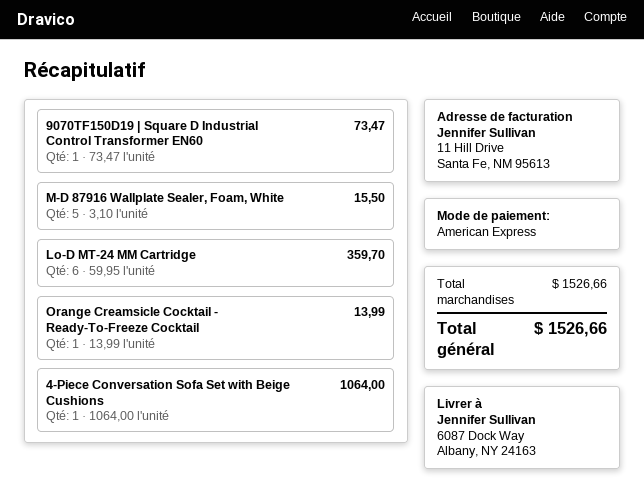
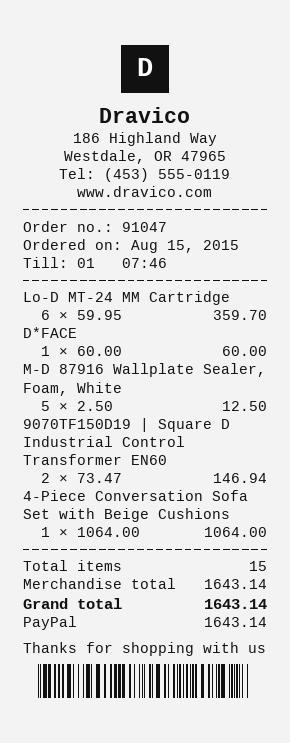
payment method: American Express -> PayPal
9070TF150D19 | Square D Industrial Control Transformer EN60: 1 x 73.47 = 73.47 -> 2 x 73.47 = 146.94
M-D 87916 Wallplate Sealer, Foam, White: 5 x 3.10 = 15.50 -> 5 x 2.50 = 12.50
Orange Creamsicle Cocktail - Ready-To-Freeze Cocktail: 1 x 13.99 = 13.99 -> none
D*FACE: none -> 1 x 60.00 = 60.00
subtotal: 1526.66 -> 1643.14
total: 1526.66 -> 1643.14

